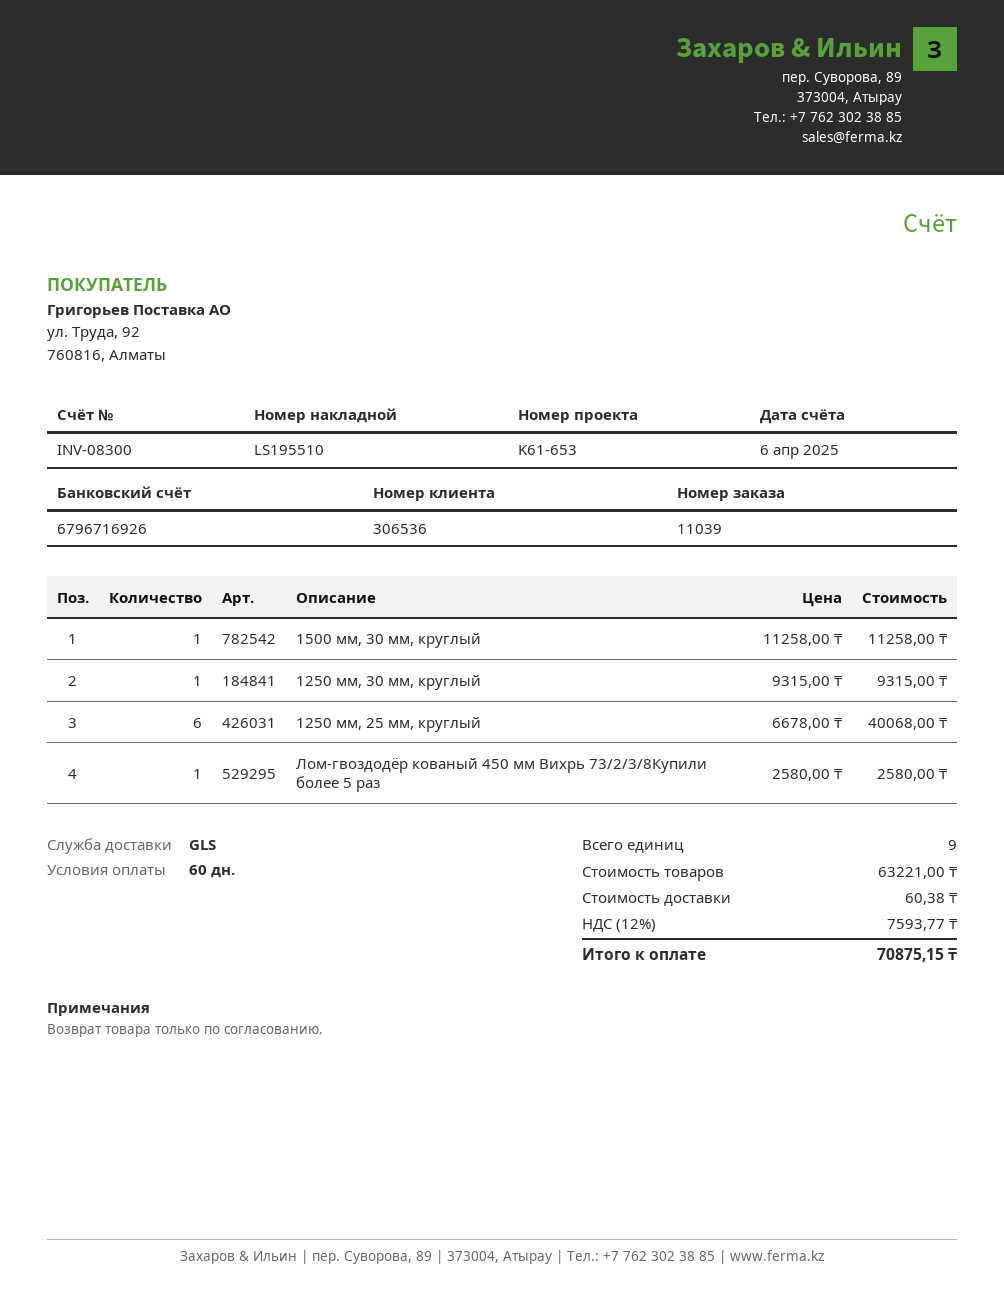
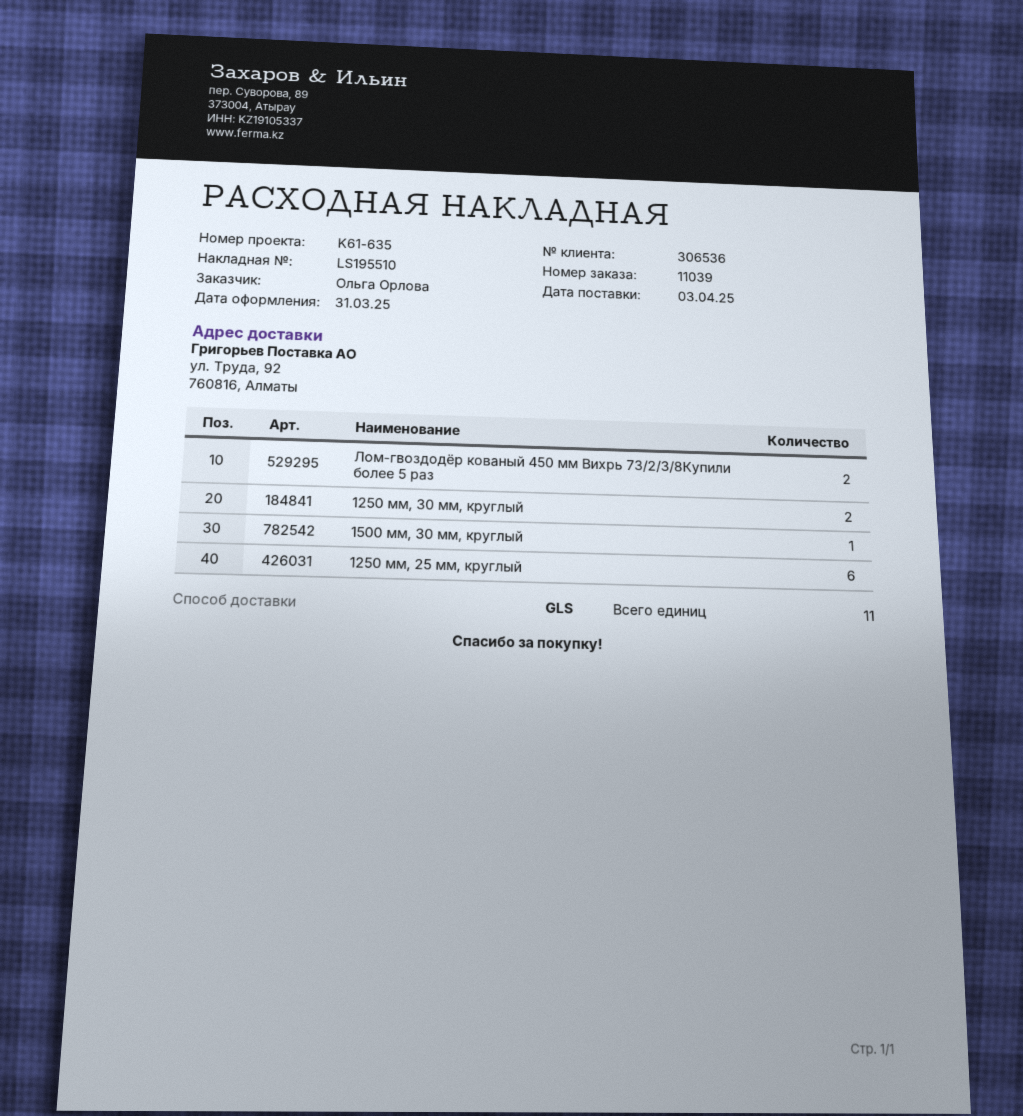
reference: K61-653 -> K61-635
1250 мм, 30 мм, круглый: 1 -> 2
Лом-гвоздодёр кованый 450 мм Вихрь 73/2/3/8Купили более 5 раз: 1 -> 2
total quantity: 9 -> 11

